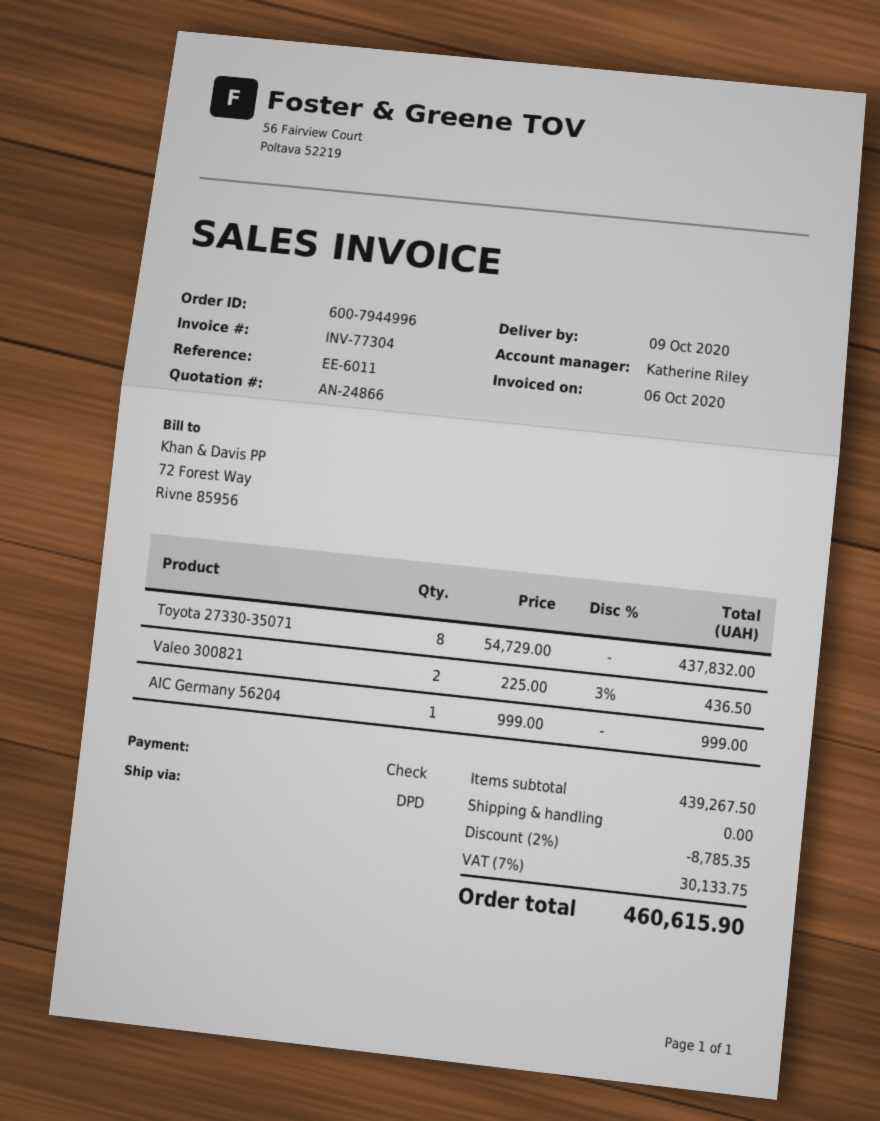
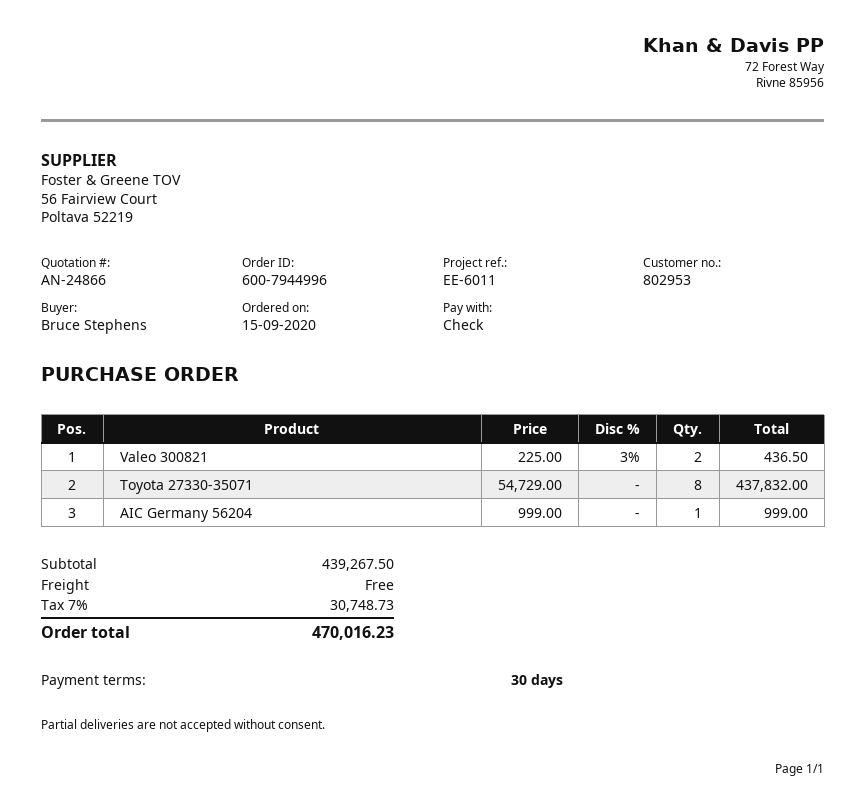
discount: 2% = 8785.35 -> none
tax: 7% = 30133.75 -> 7% = 30748.73
total: 460615.90 -> 470016.23

